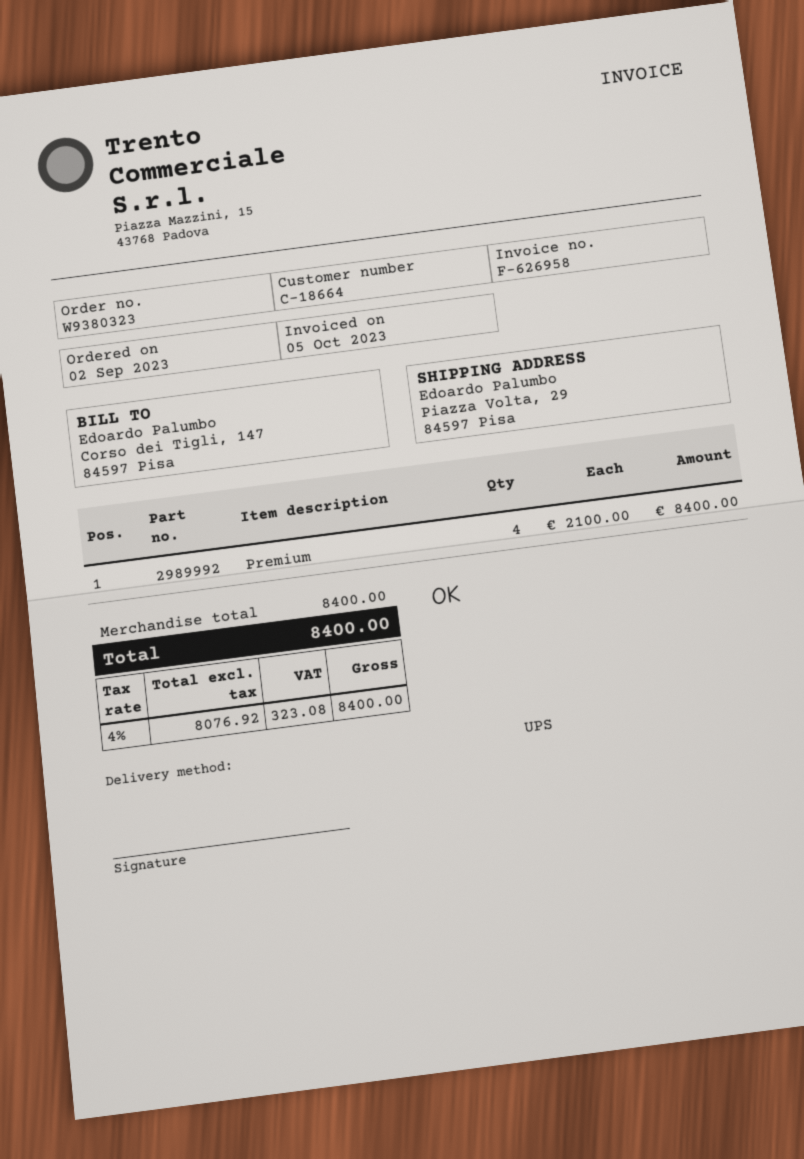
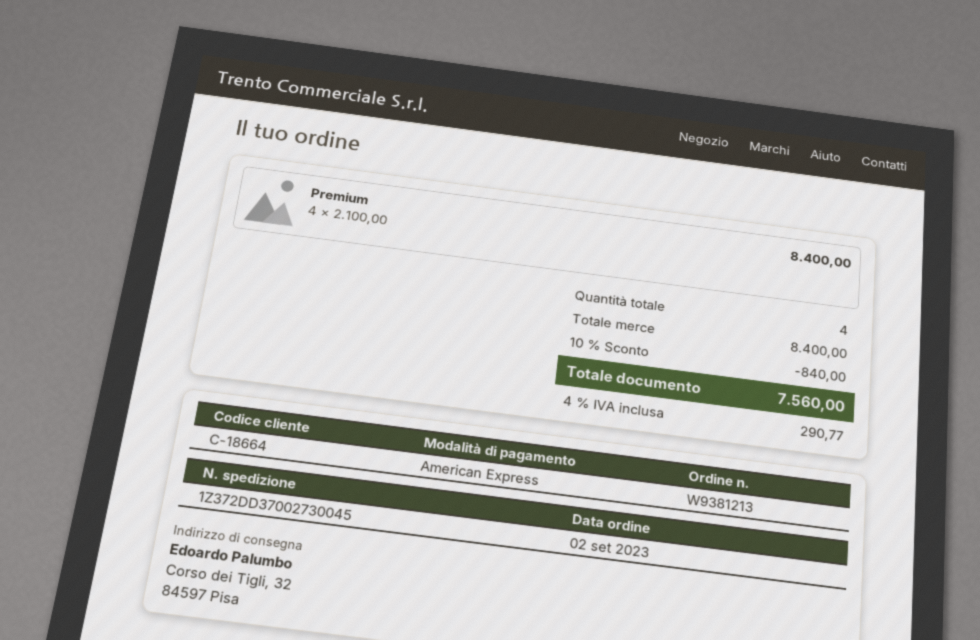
order number: W9380323 -> W9381213
ship to: Piazza Volta, 29, 84597 Pisa -> Corso dei Tigli, 32, 84597 Pisa
discount: none -> 10% = 840.00
tax: 4% = 323.08 -> 4% = 290.77
total: 8400.00 -> 7560.00

